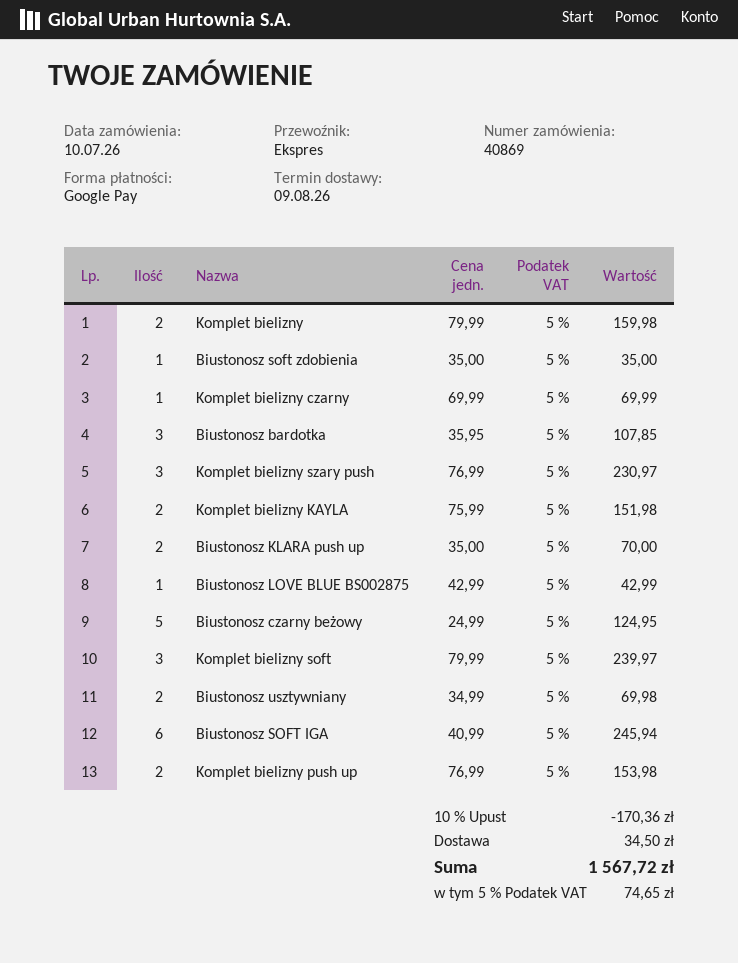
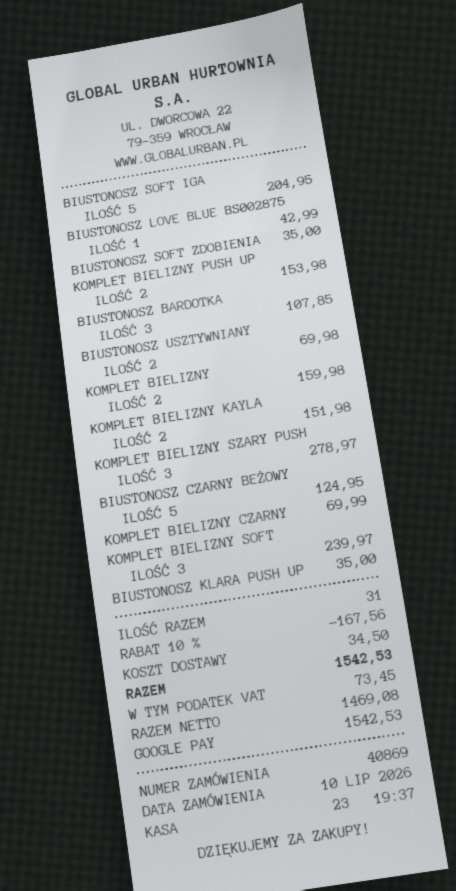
Komplet bielizny szary push: 3 for 230.97 -> 3 for 278.97
Biustonosz KLARA push up: 2 for 70.00 -> 1 for 35.00
Biustonosz SOFT IGA: 6 for 245.94 -> 5 for 204.95
discount: 10% = 170.36 -> 10% = 167.56
tax: 74.65 -> 73.45
total: 1567.72 -> 1542.53

